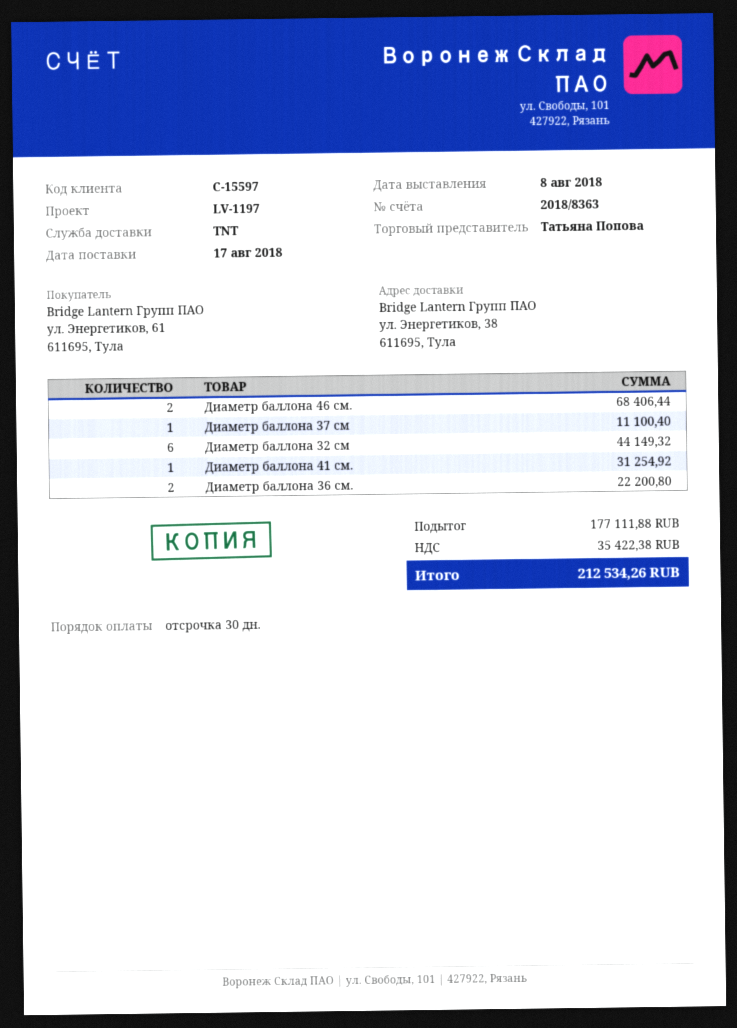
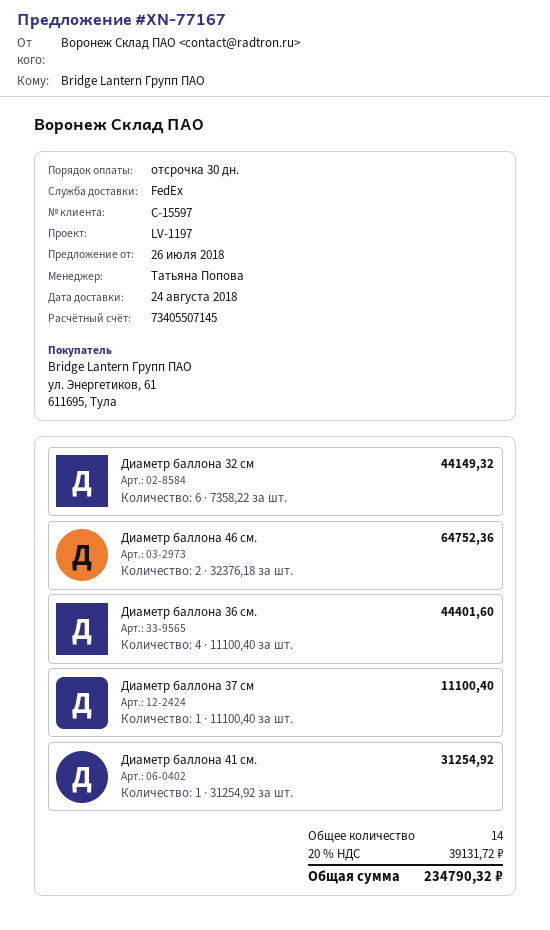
delivery date: 2018-08-17 -> 2018-08-24
shipping method: TNT -> FedEx
Диаметр баллона 46 см.: 2 for 68406.44 -> 2 for 64752.36
Диаметр баллона 36 см.: 2 for 22200.80 -> 4 for 44401.60
tax: 35422.38 -> 39131.72
total: 212534.26 -> 234790.32

